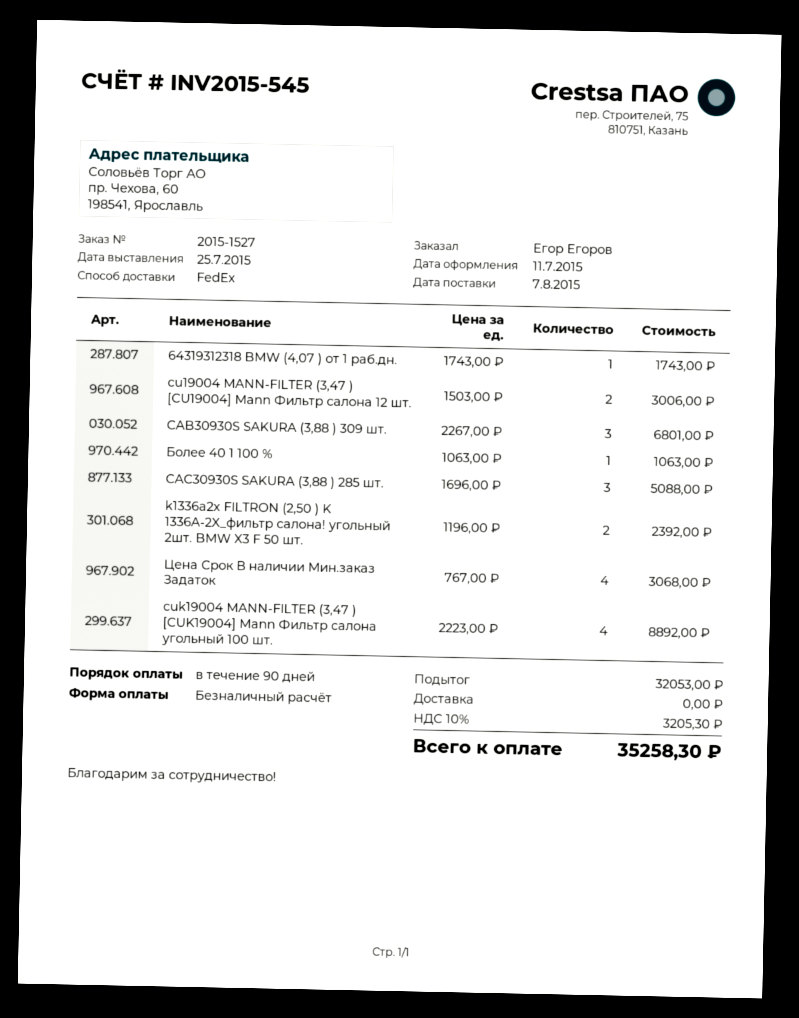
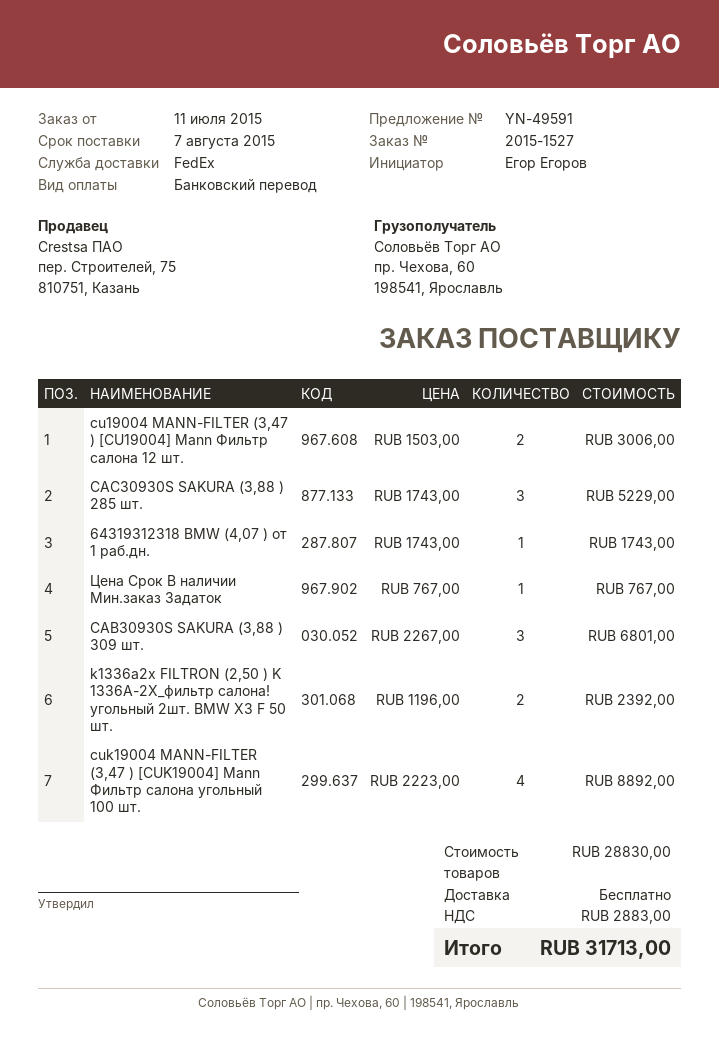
Более 40 1 100 %: 1 x 1063.00 = 1063.00 -> none
CAC30930S SAKURA (3,88 ) 285 шт.: 3 x 1696.00 = 5088.00 -> 3 x 1743.00 = 5229.00
Цена Срок В наличии Мин.заказ Задаток: 4 x 767.00 = 3068.00 -> 1 x 767.00 = 767.00
subtotal: 32053.00 -> 28830.00
tax: 3205.30 -> 2883.00
total: 35258.30 -> 31713.00

